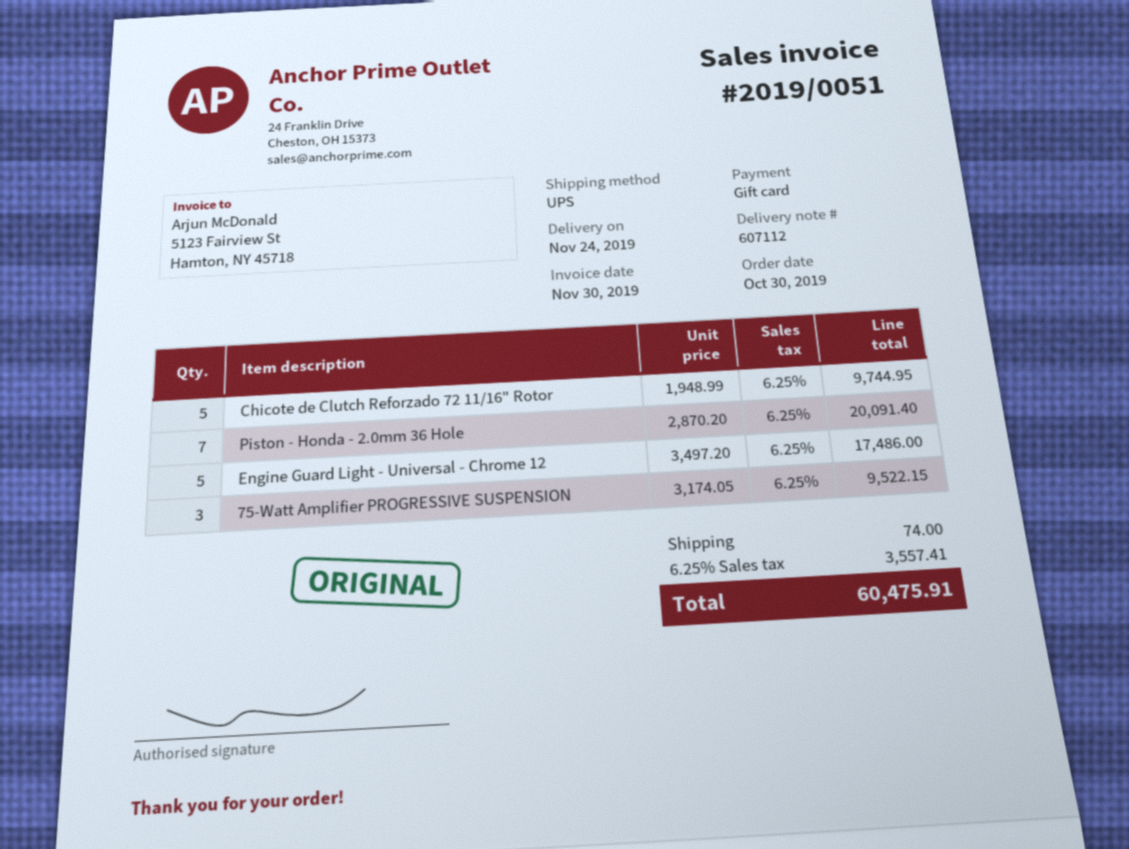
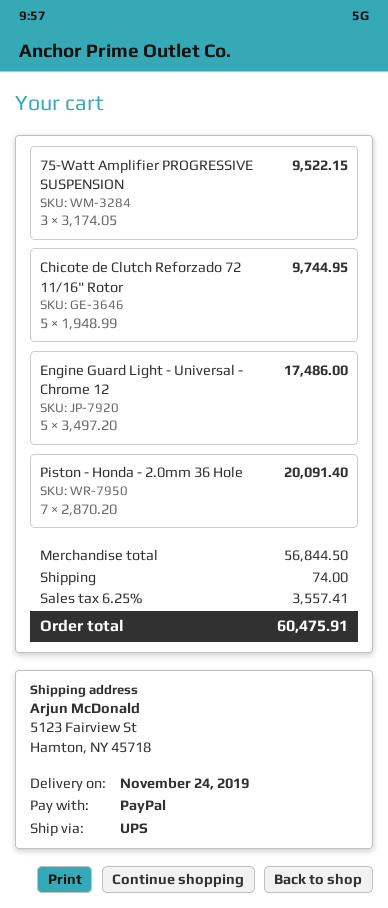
payment method: gift card -> PayPal

